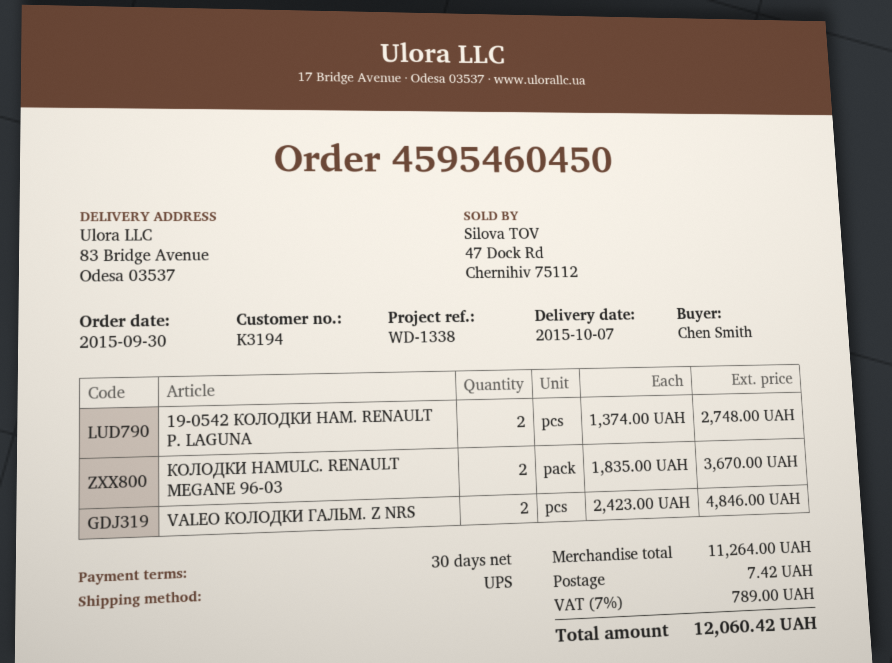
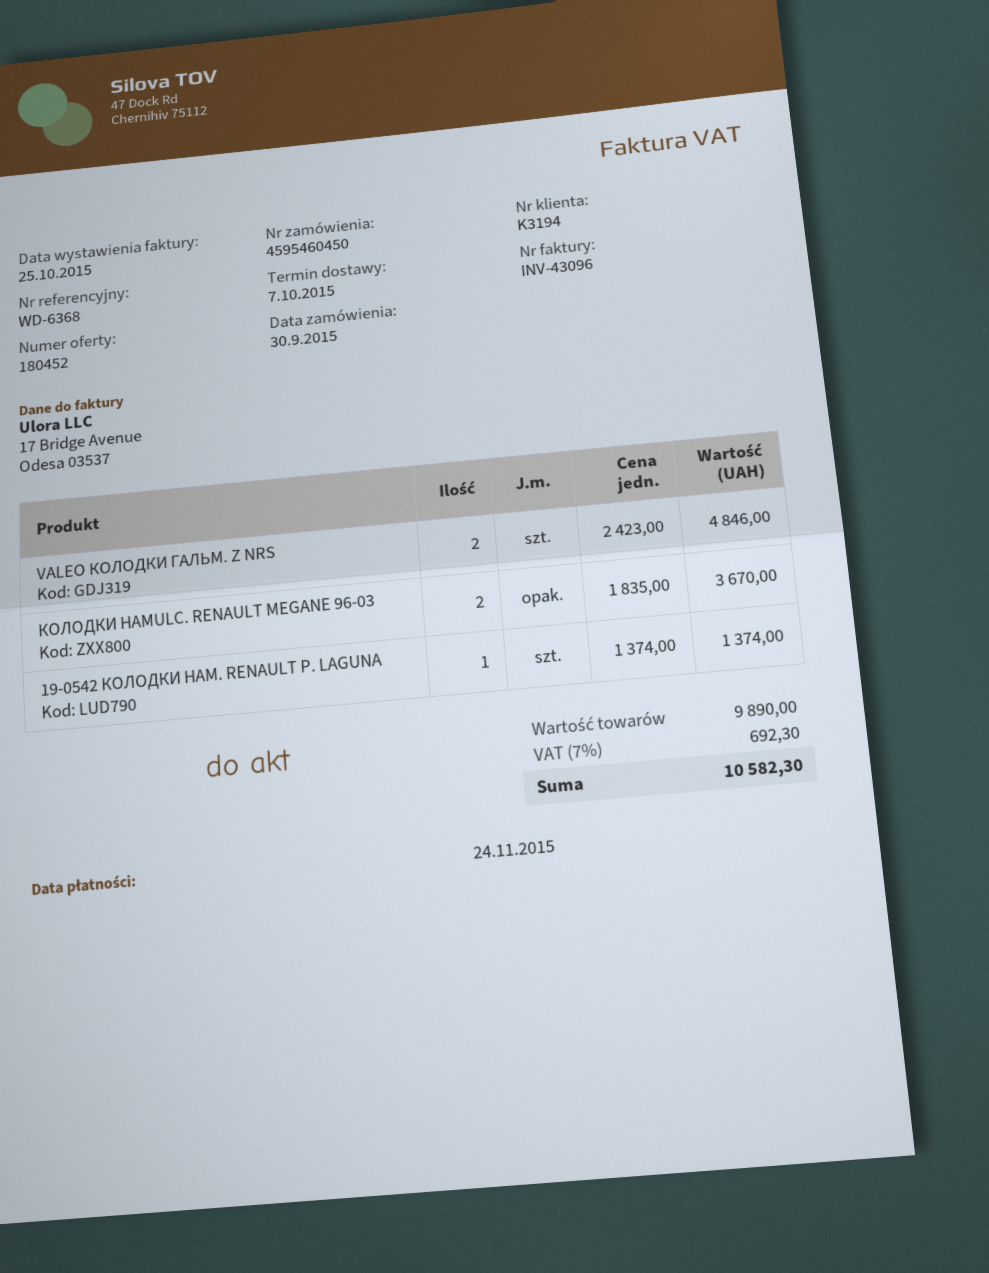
reference: WD-1338 -> WD-6368
19-0542 КОЛОДКИ HAM. RENAULT P. LAGUNA: 2 x 1374.00 = 2748.00 -> 1 x 1374.00 = 1374.00
subtotal: 11264.00 -> 9890.00
shipping: 7.42 -> none
tax: 7% = 789.00 -> 7% = 692.30
total: 12060.42 -> 10582.30

